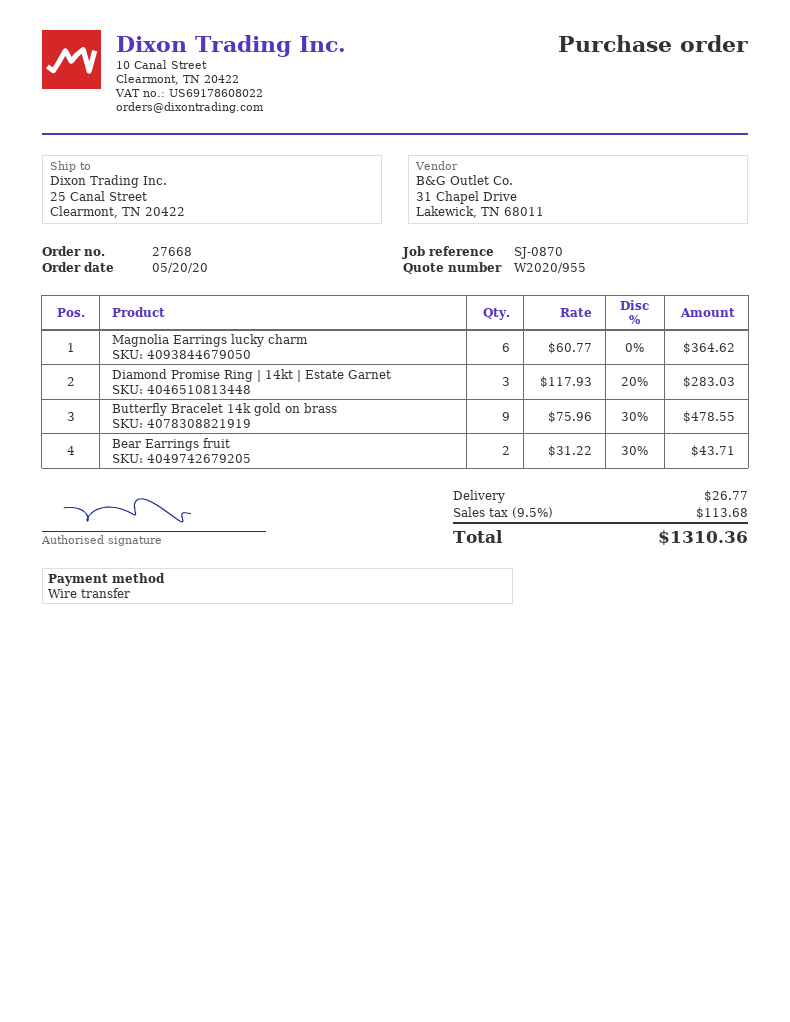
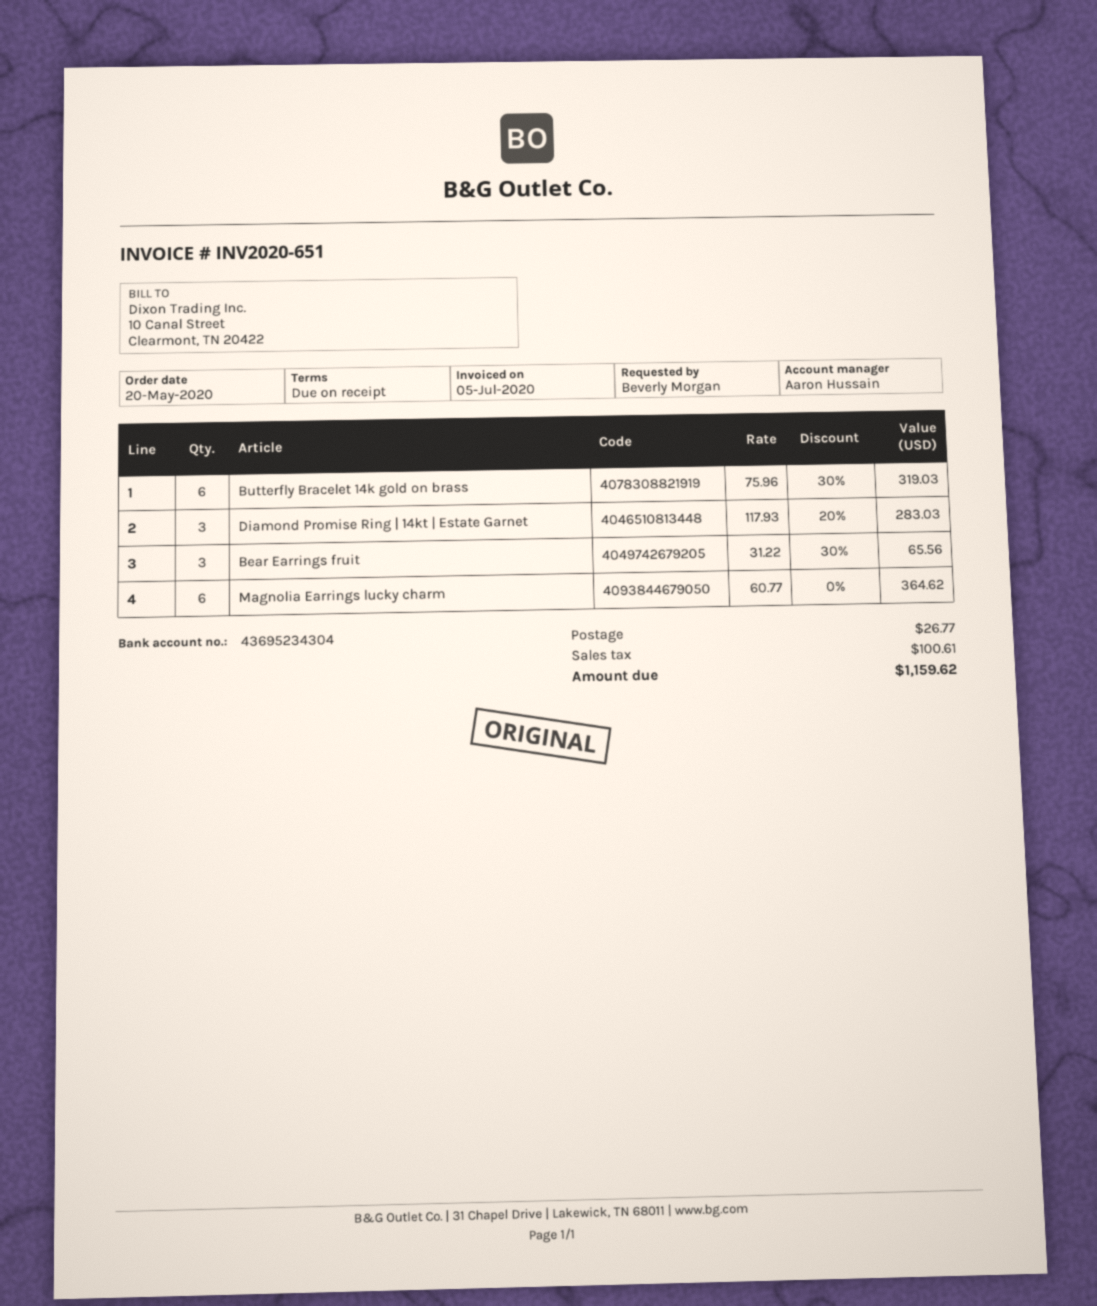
Butterfly Bracelet 14k gold on brass: 9 x 75.96 - 30% = 478.55 -> 6 x 75.96 - 30% = 319.03
Bear Earrings fruit: 2 x 31.22 - 30% = 43.71 -> 3 x 31.22 - 30% = 65.56
tax: 113.68 -> 100.61
total: 1310.36 -> 1159.62

